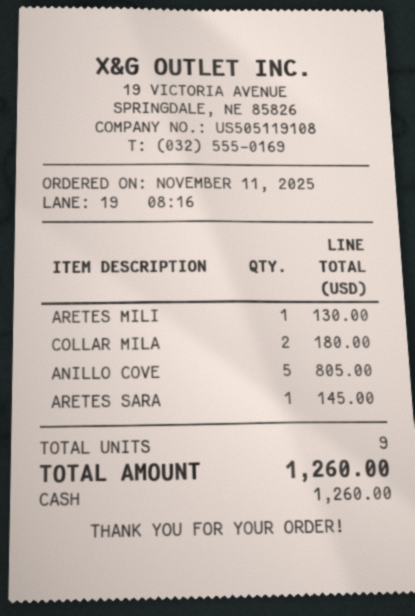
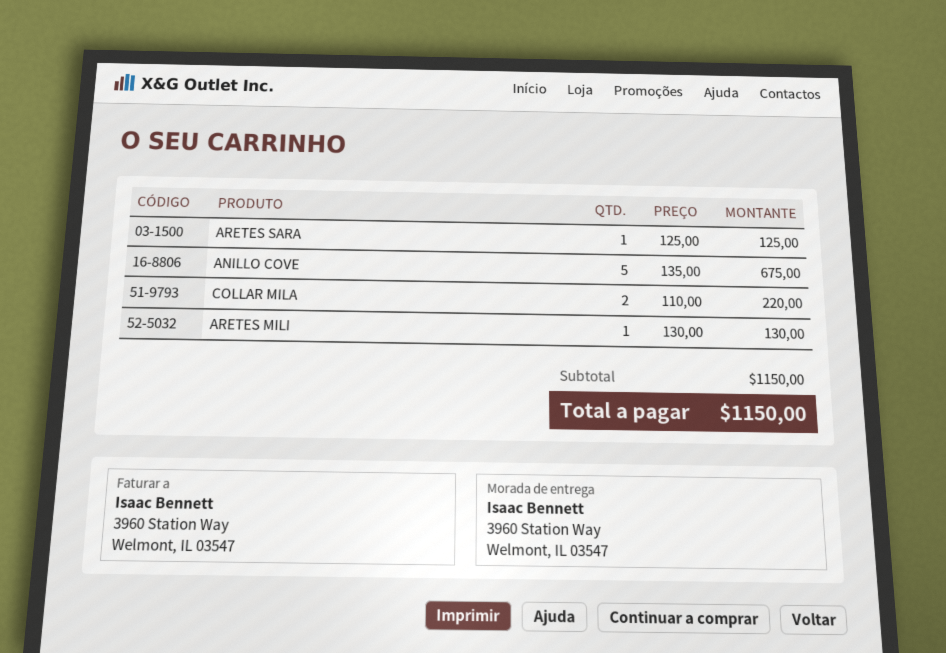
COLLAR MILA: 2 for 180.00 -> 2 for 220.00
ANILLO COVE: 5 for 805.00 -> 5 for 675.00
ARETES SARA: 1 for 145.00 -> 1 for 125.00
total: 1260.00 -> 1150.00

